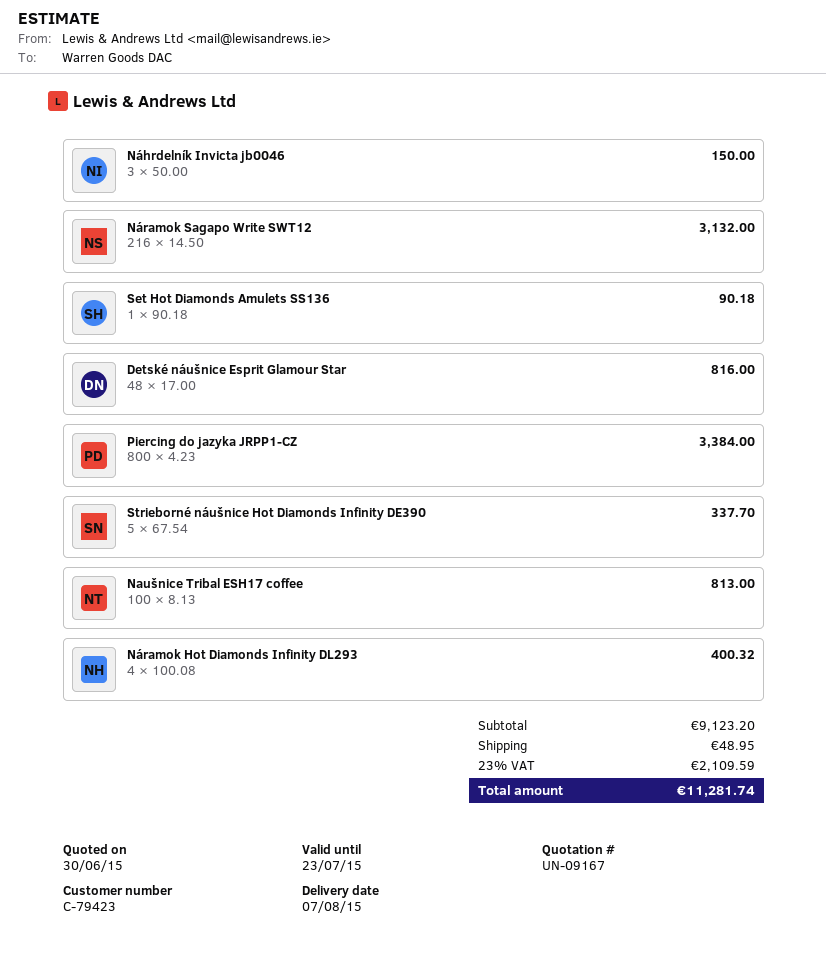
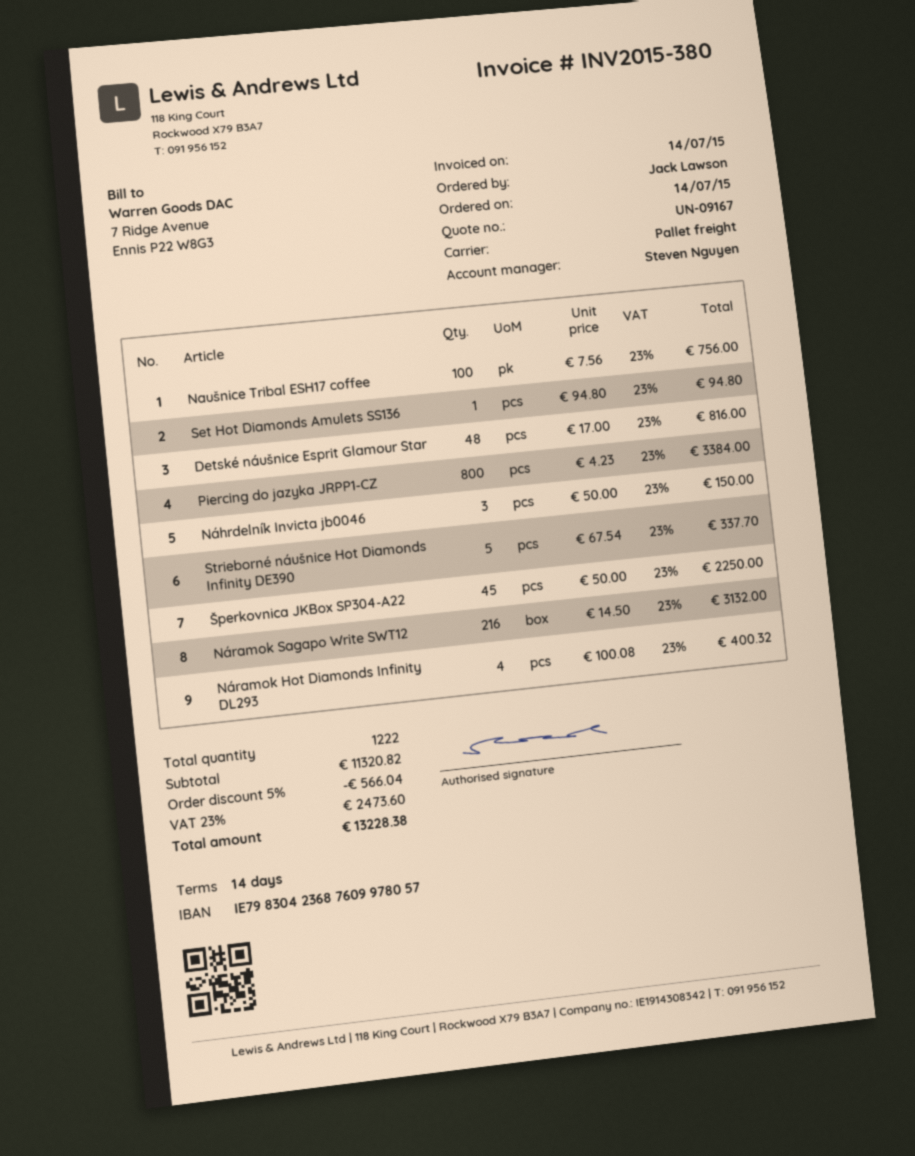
Set Hot Diamonds Amulets SS136: 1 x 90.18 = 90.18 -> 1 x 94.80 = 94.80
Naušnice Tribal ESH17 coffee: 100 x 8.13 = 813.00 -> 100 x 7.56 = 756.00
Šperkovnica JKBox SP304-A22: none -> 45 x 50.00 = 2250.00
subtotal: 9123.20 -> 11320.82
discount: none -> 5% = 566.04
shipping: 48.95 -> none
tax: 23% = 2109.59 -> 23% = 2473.60
total: 11281.74 -> 13228.38

